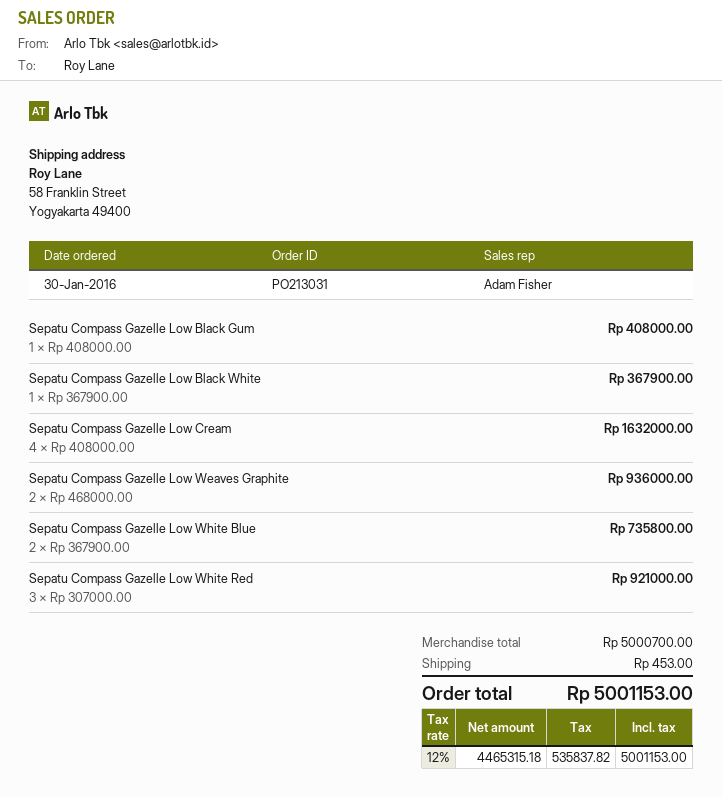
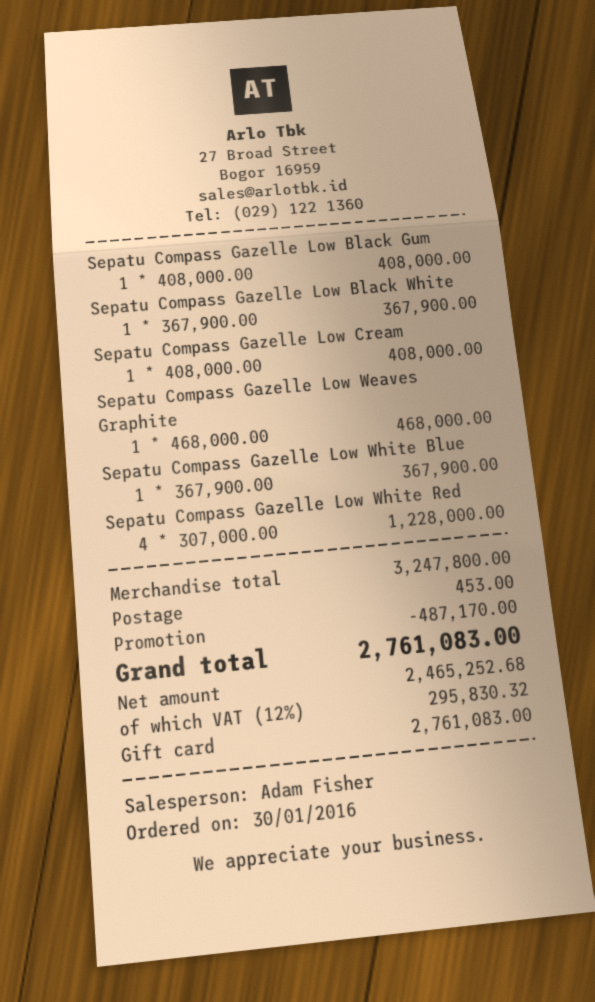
Sepatu Compass Gazelle Low Cream: 4 x 408000.00 = 1632000.00 -> 1 x 408000.00 = 408000.00
Sepatu Compass Gazelle Low Weaves Graphite: 2 x 468000.00 = 936000.00 -> 1 x 468000.00 = 468000.00
Sepatu Compass Gazelle Low White Blue: 2 x 367900.00 = 735800.00 -> 1 x 367900.00 = 367900.00
Sepatu Compass Gazelle Low White Red: 3 x 307000.00 = 921000.00 -> 4 x 307000.00 = 1228000.00
subtotal: 5000700.00 -> 3247800.00
discount: none -> 487170.00
net: 4465315.18 -> 2465252.68
tax: 12% = 535837.82 -> 12% = 295830.32
total: 5001153.00 -> 2761083.00

